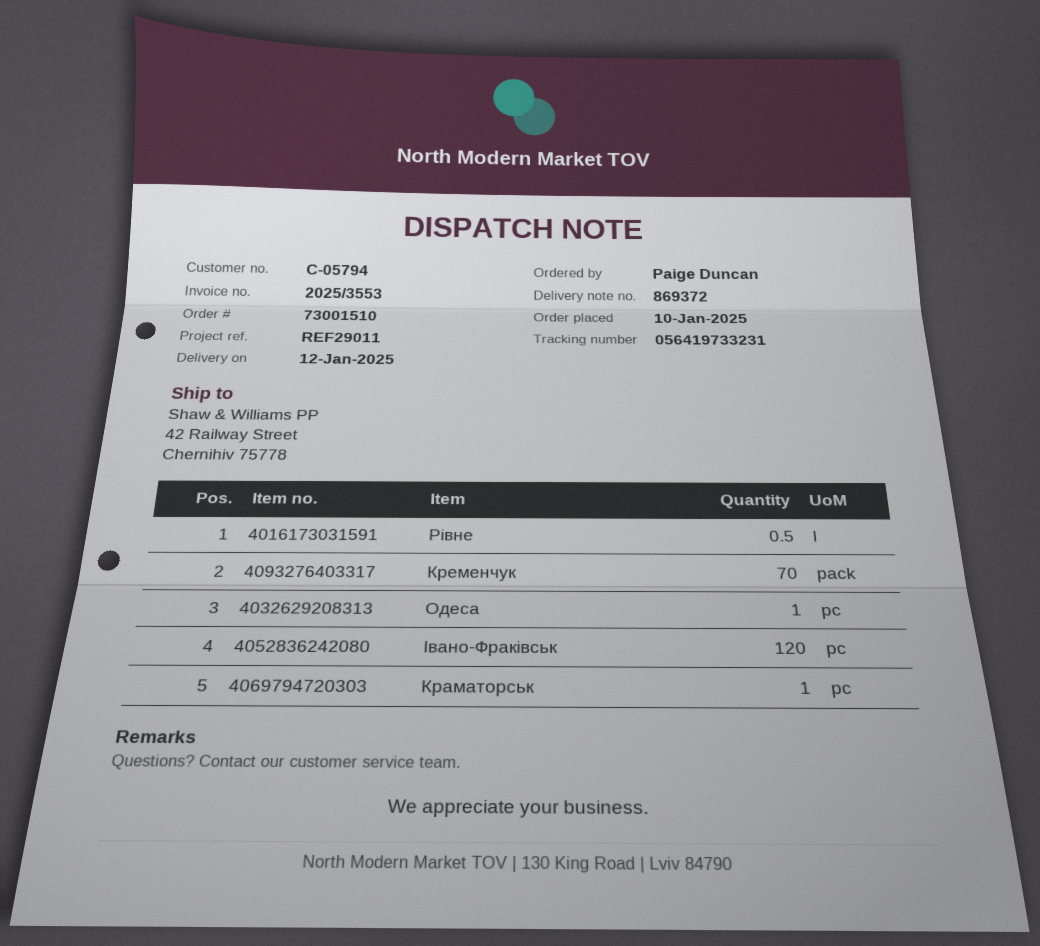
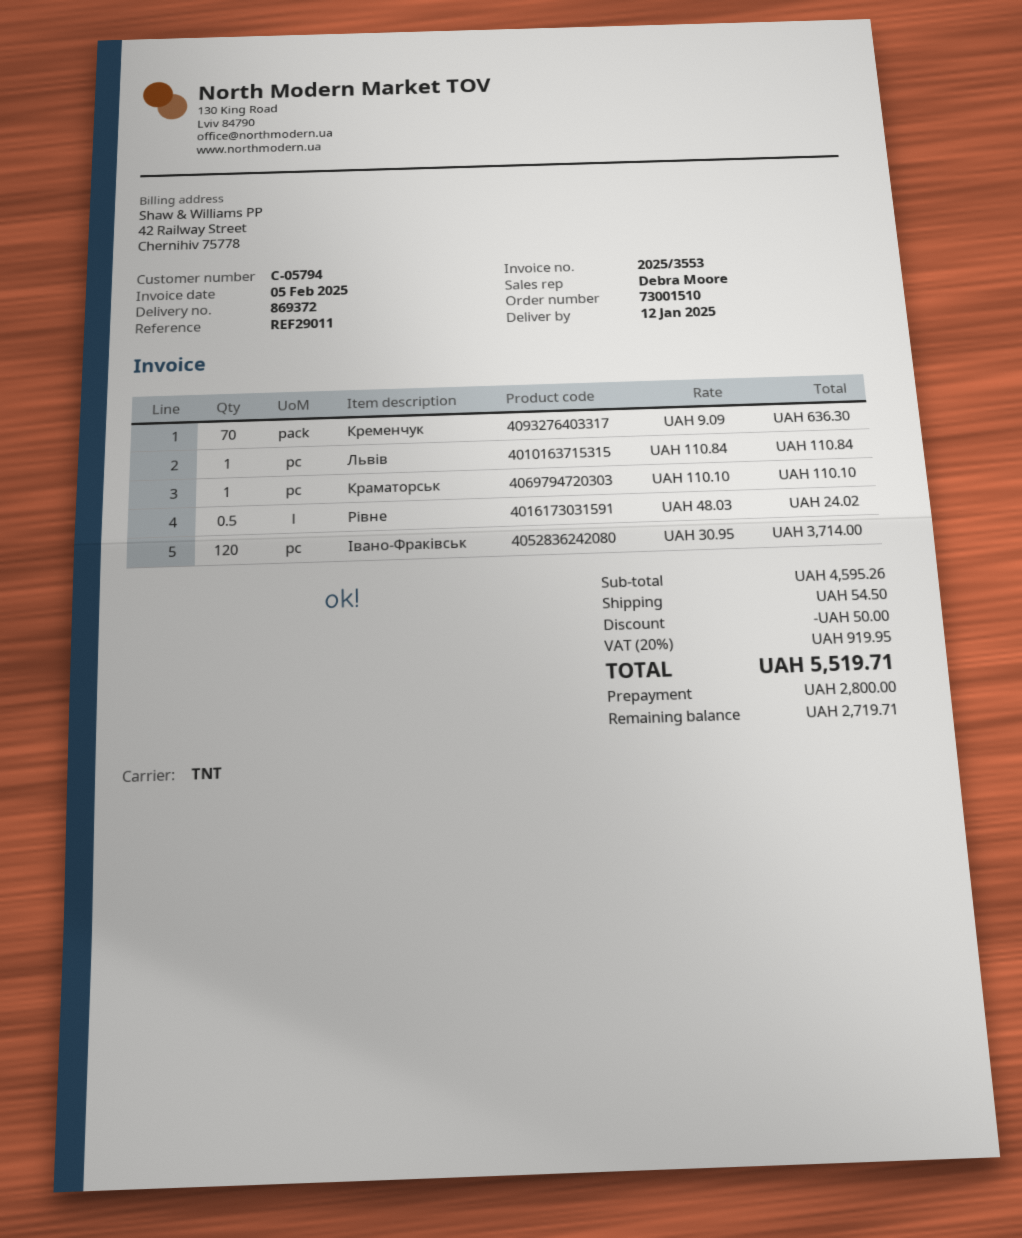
Одеса: 1 -> none
Львів: none -> 1

